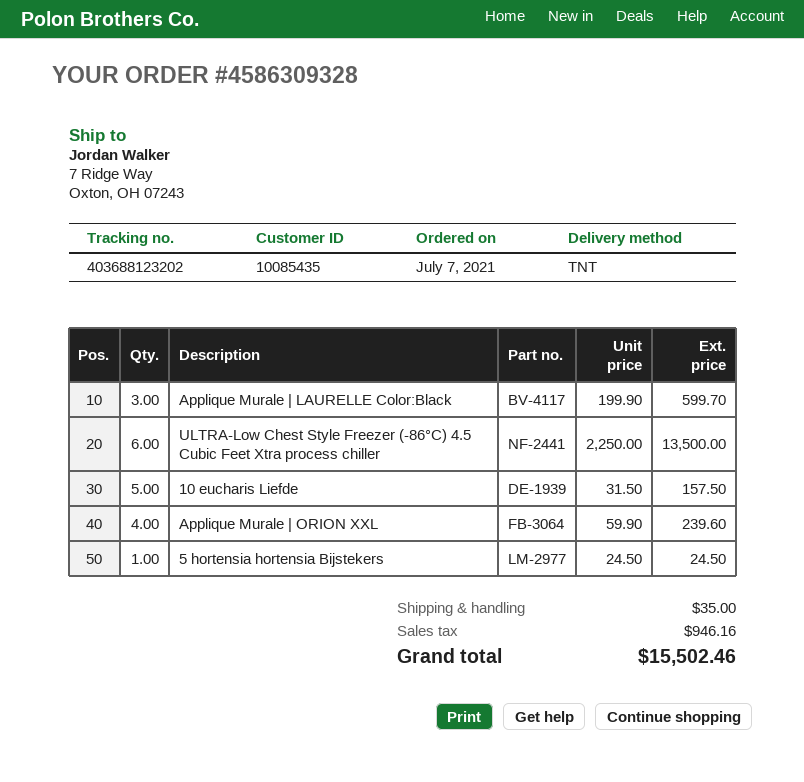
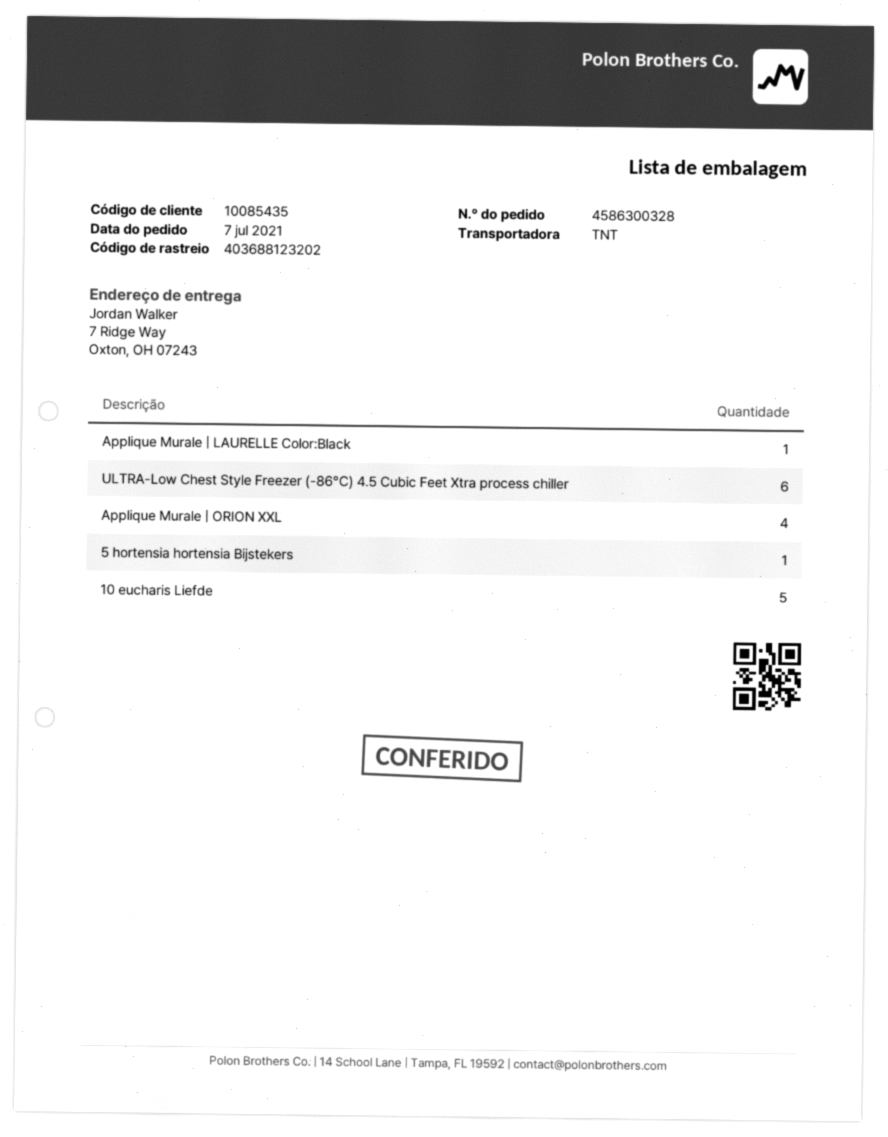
order number: 4586309328 -> 4586300328
Applique Murale | LAURELLE Color:Black: 3 -> 1

